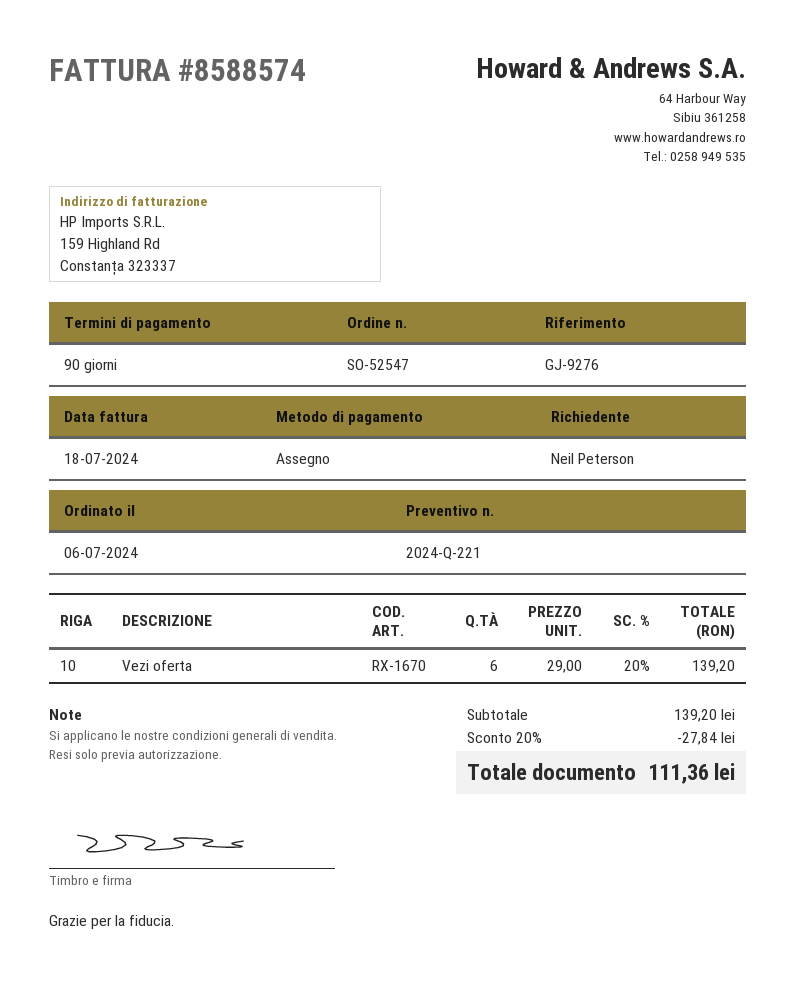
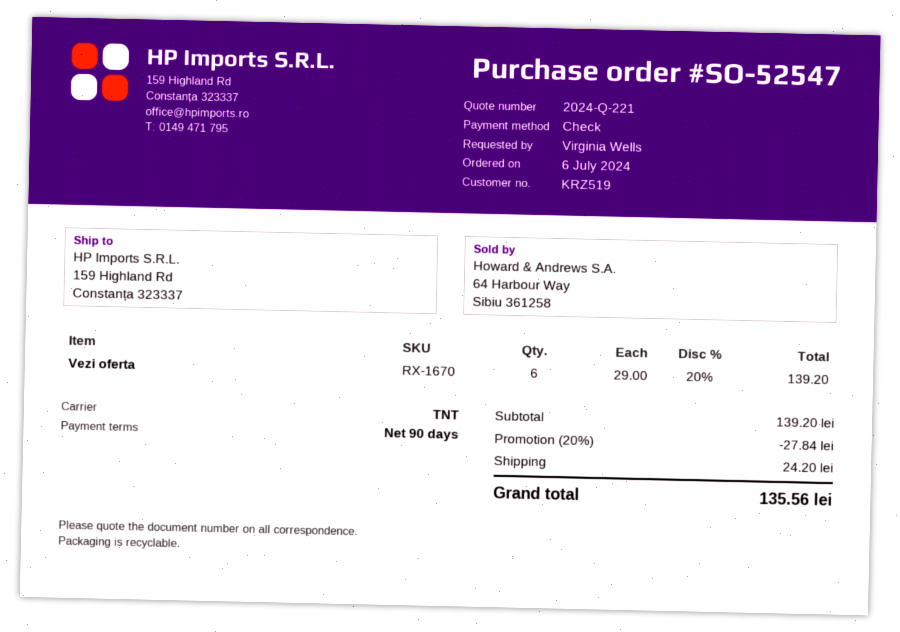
ordered by: Neil Peterson -> Virginia Wells
shipping: none -> 24.20
total: 111.36 -> 135.56

